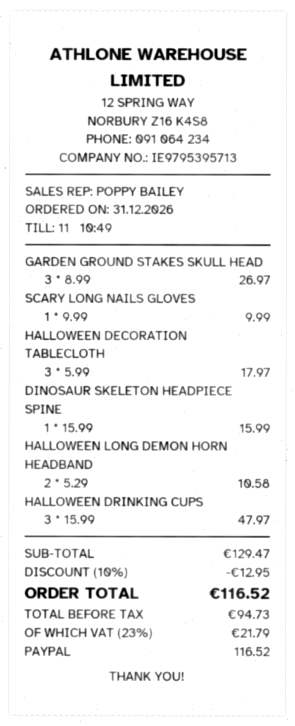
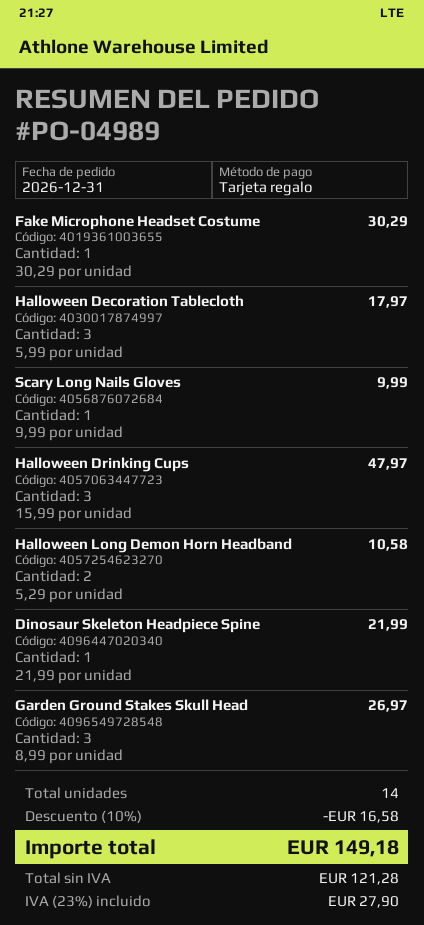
payment method: PayPal -> gift card
DINOSAUR SKELETON HEADPIECE SPINE: 1 x 15.99 = 15.99 -> 1 x 21.99 = 21.99
Fake Microphone Headset Costume: none -> 1 x 30.29 = 30.29
discount: 10% = 12.95 -> 10% = 16.58
net: 94.73 -> 121.28
tax: 23% = 21.79 -> 23% = 27.90
total: 116.52 -> 149.18

